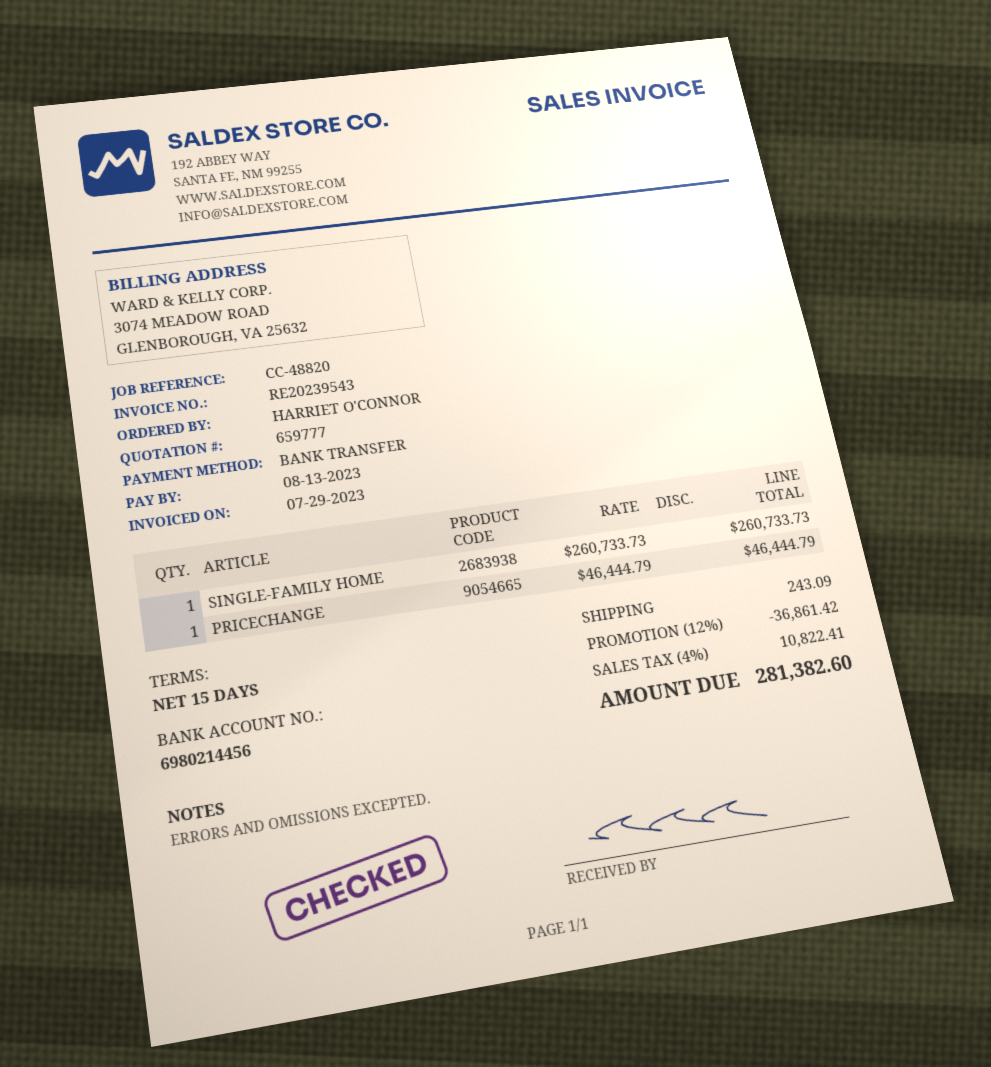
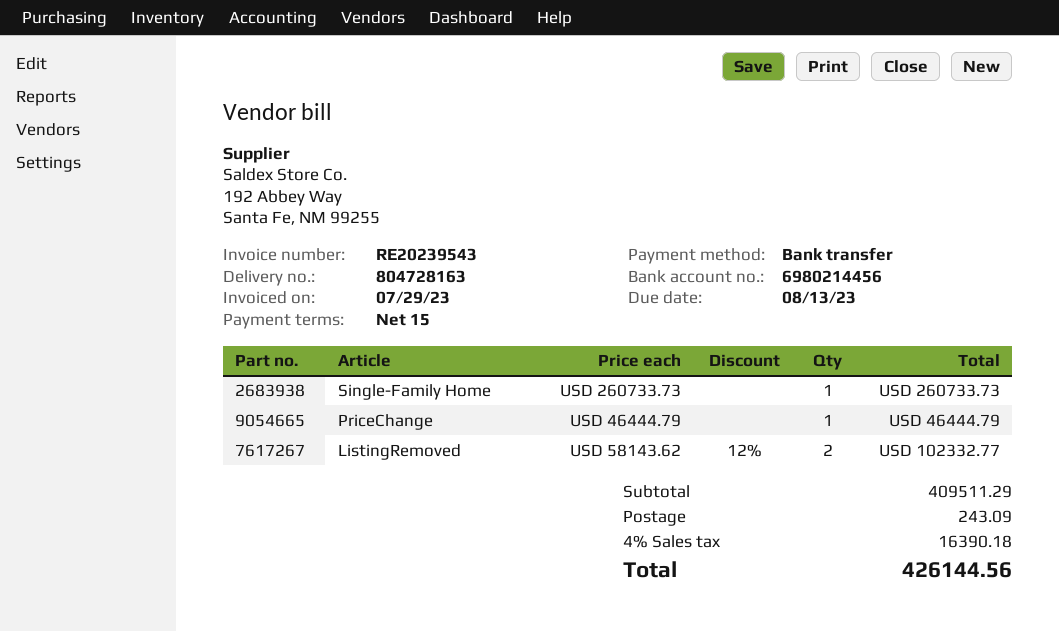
ListingRemoved: none -> 2 x 58143.62 - 12% = 102332.77
discount: 12% = 36861.42 -> none
tax: 4% = 10822.41 -> 4% = 16390.18
total: 281382.60 -> 426144.56

